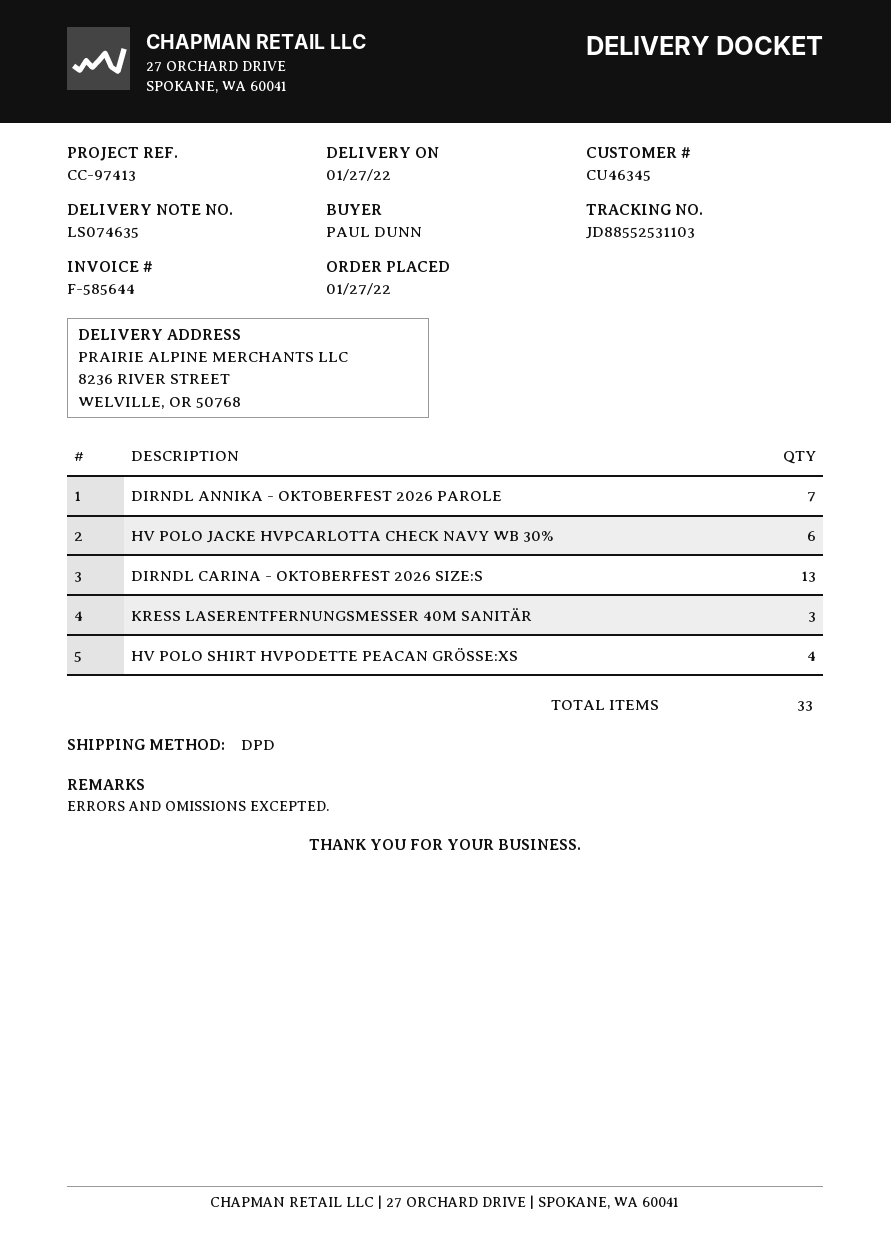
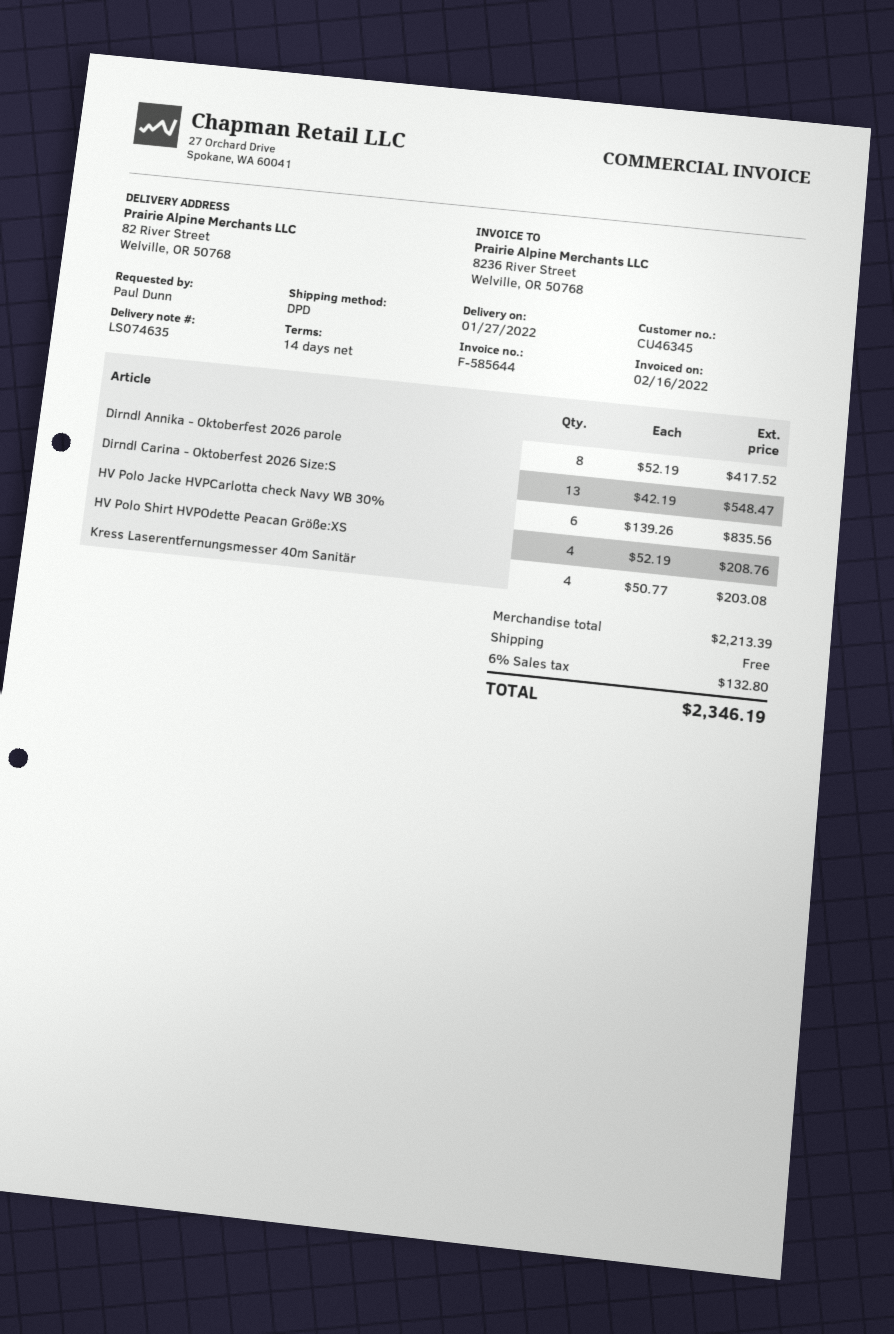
ship to: 8236 RIVER STREET, WELVILLE, OR 50768 -> 82 River Street, Welville, OR 50768
DIRNDL ANNIKA - OKTOBERFEST 2026 PAROLE: 7 -> 8
KRESS LASERENTFERNUNGSMESSER 40M SANITÄR: 3 -> 4

